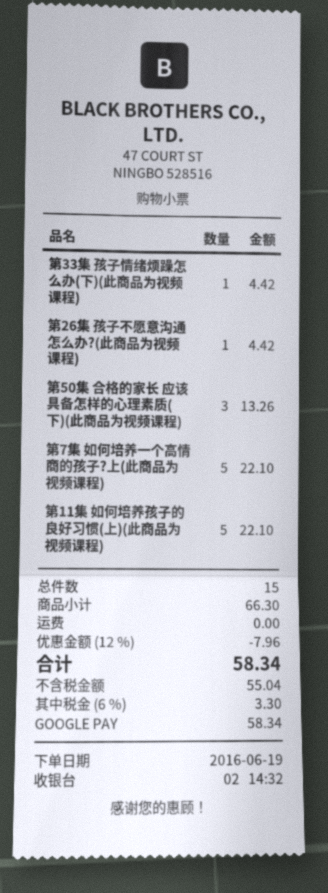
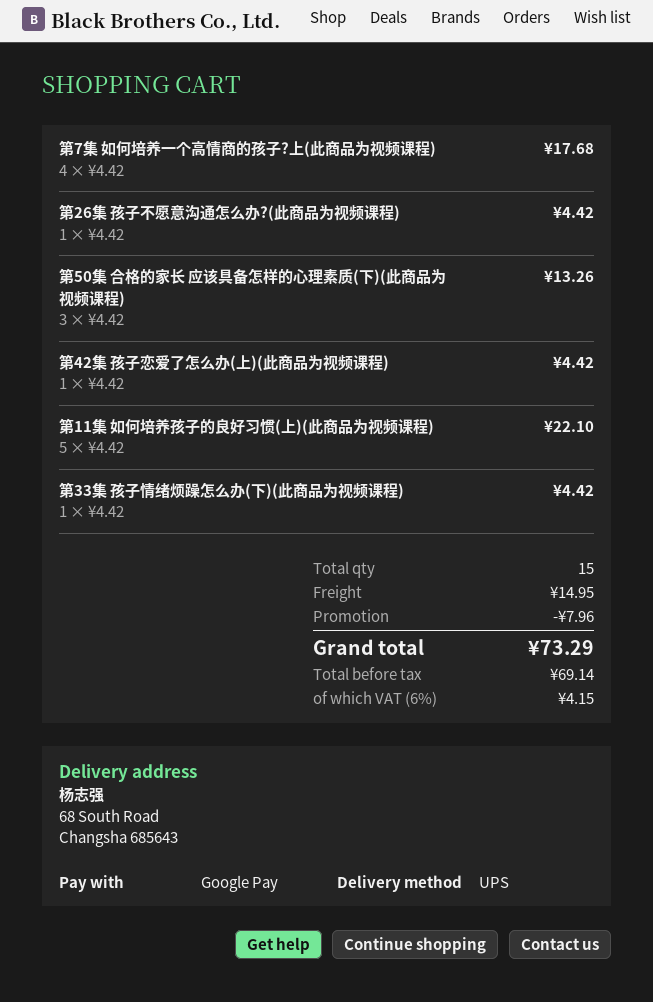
第7集 如何培养一个高情商的孩子?上(此商品为视频课程): 5 for 22.10 -> 4 for 17.68
第42集 孩子恋爱了怎么办(上)(此商品为视频课程): none -> 1 for 4.42
shipping: 0.00 -> 14.95
net: 55.04 -> 69.14
tax: 6% = 3.30 -> 6% = 4.15
total: 58.34 -> 73.29

